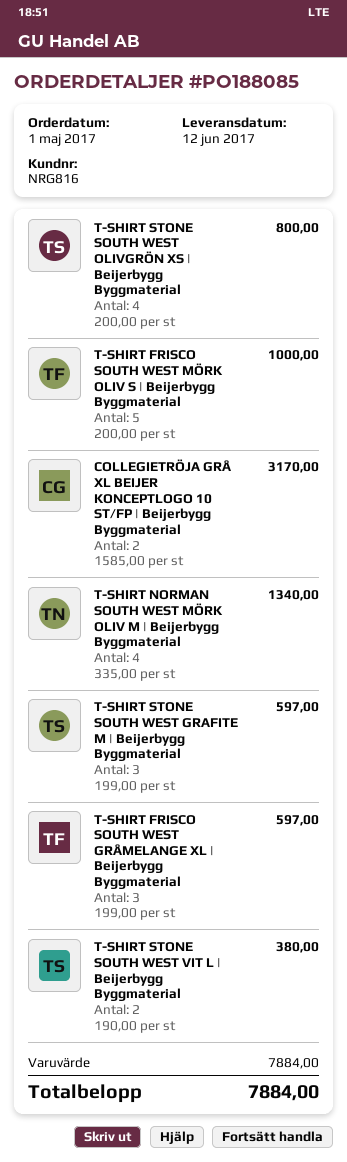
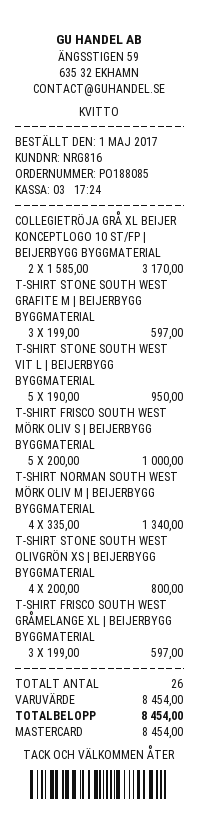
T-SHIRT STONE SOUTH WEST VIT L | Beijerbygg Byggmaterial: 2 x 190.00 = 380.00 -> 5 x 190.00 = 950.00
subtotal: 7884.00 -> 8454.00
total: 7884.00 -> 8454.00

